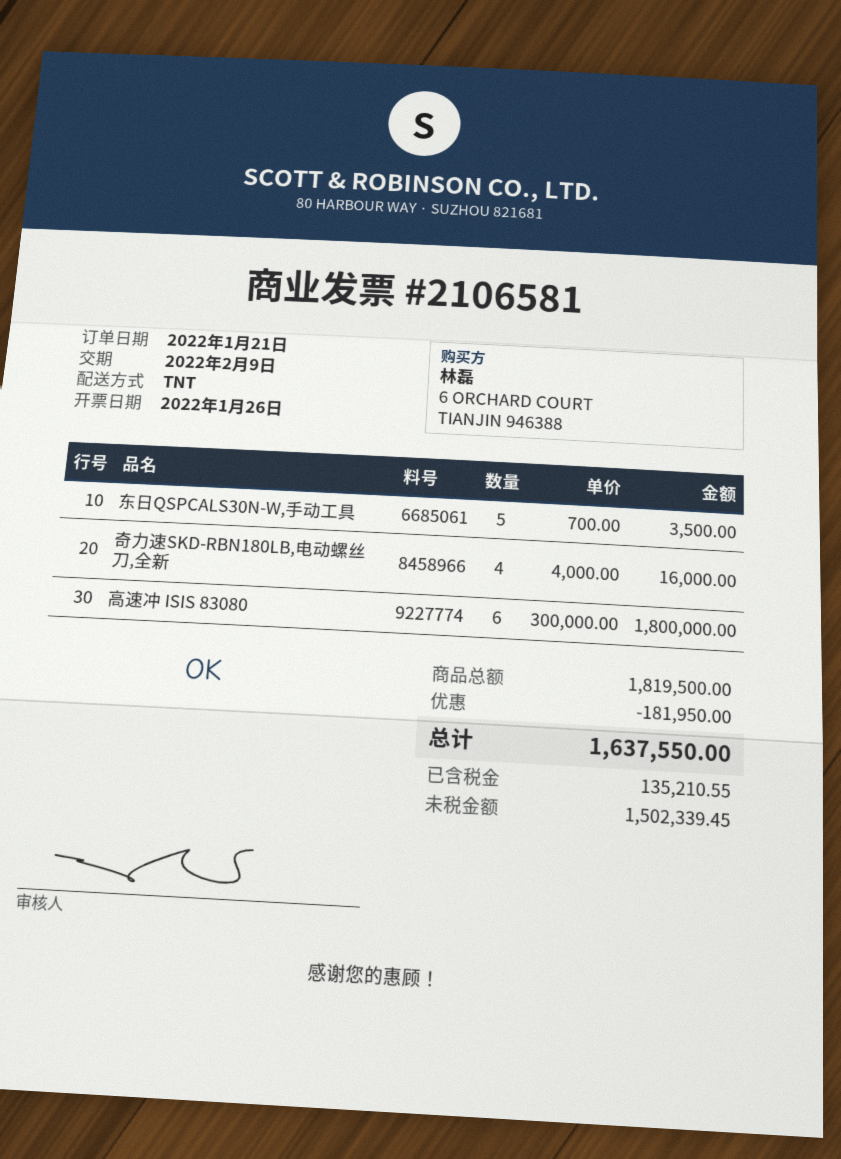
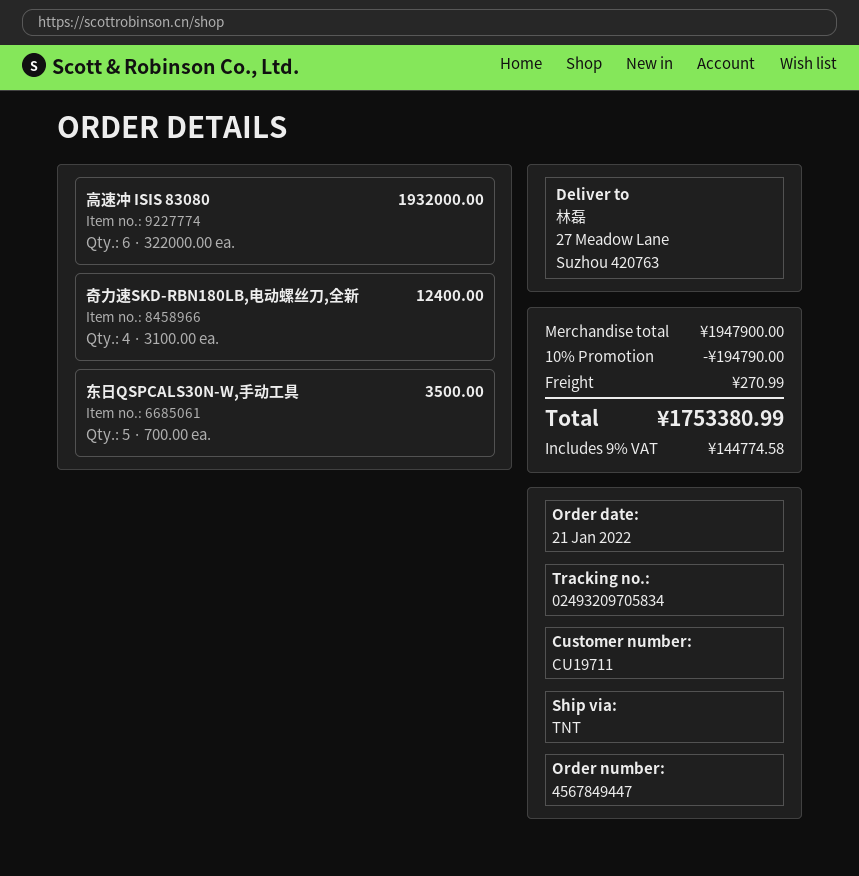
奇力速SKD-RBN180LB,电动螺丝刀,全新: 4 x 4000.00 = 16000.00 -> 4 x 3100.00 = 12400.00
高速冲 ISIS 83080: 6 x 300000.00 = 1800000.00 -> 6 x 322000.00 = 1932000.00
subtotal: 1819500.00 -> 1947900.00
discount: 181950.00 -> 194790.00
shipping: none -> 270.99
tax: 135210.55 -> 144774.58
total: 1637550.00 -> 1753380.99

